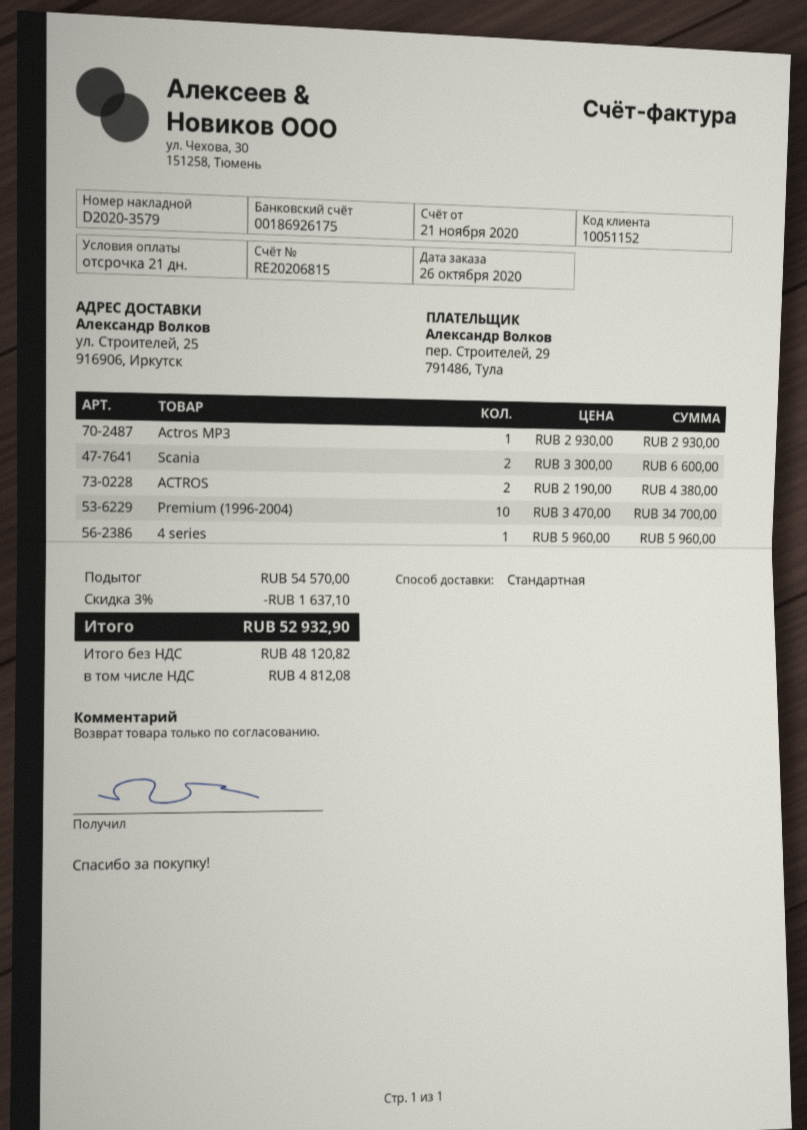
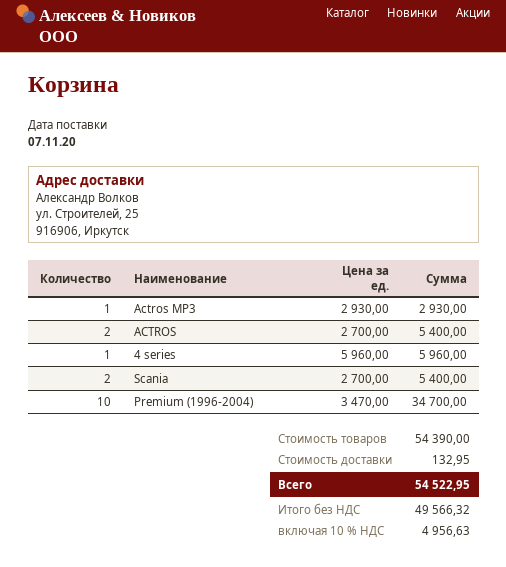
Scania: 2 x 3300.00 = 6600.00 -> 2 x 2700.00 = 5400.00
ACTROS: 2 x 2190.00 = 4380.00 -> 2 x 2700.00 = 5400.00
subtotal: 54570.00 -> 54390.00
discount: 3% = 1637.10 -> none
shipping: none -> 132.95
net: 48120.82 -> 49566.32
tax: 4812.08 -> 4956.63
total: 52932.90 -> 54522.95

